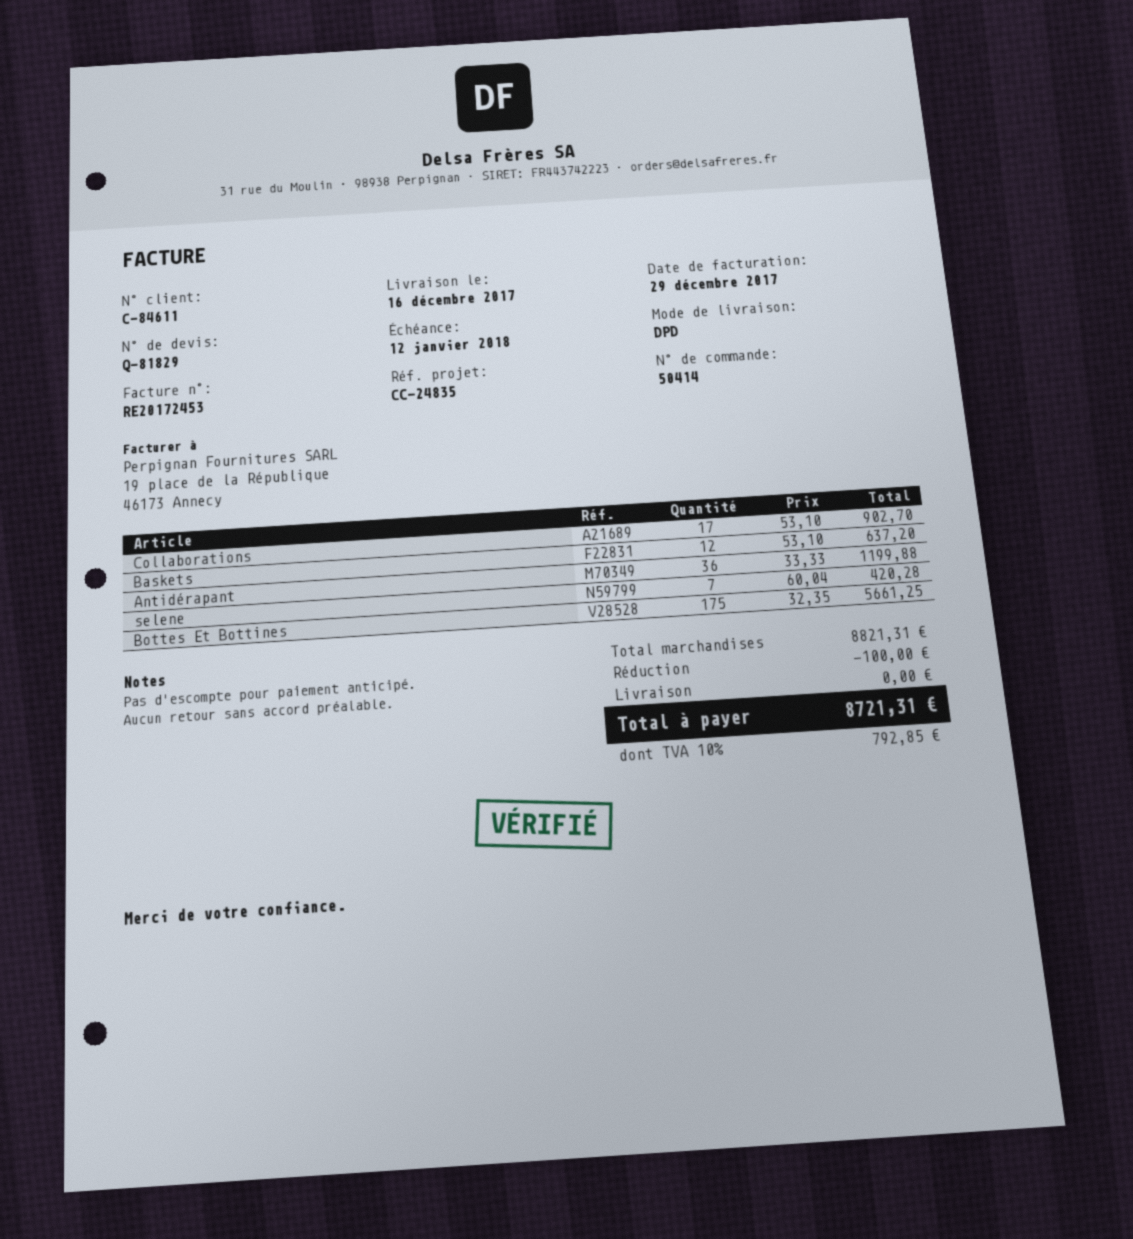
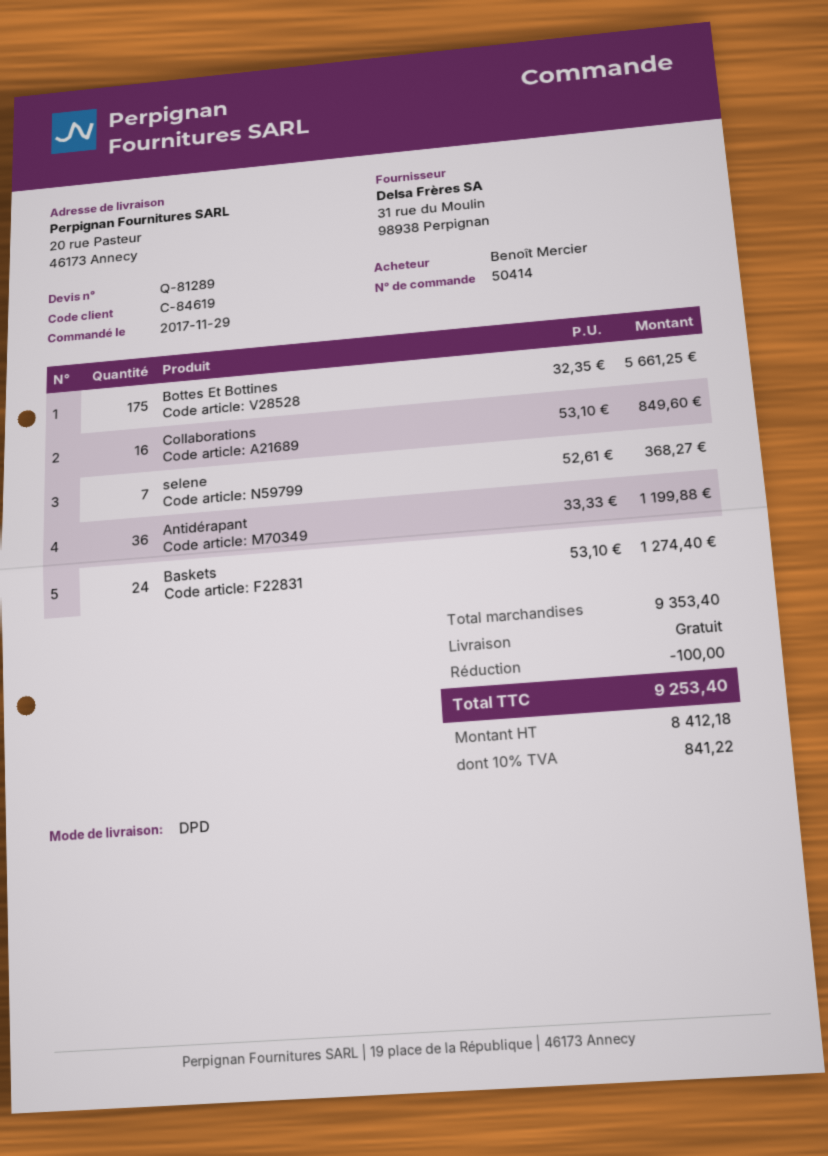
quote number: Q-81829 -> Q-81289
customer number: C-84611 -> C-84619
Collaborations: 17 x 53.10 = 902.70 -> 16 x 53.10 = 849.60
Baskets: 12 x 53.10 = 637.20 -> 24 x 53.10 = 1274.40
selene: 7 x 60.04 = 420.28 -> 7 x 52.61 = 368.27
subtotal: 8821.31 -> 9353.40
tax: 10% = 792.85 -> 10% = 841.22
total: 8721.31 -> 9253.40

